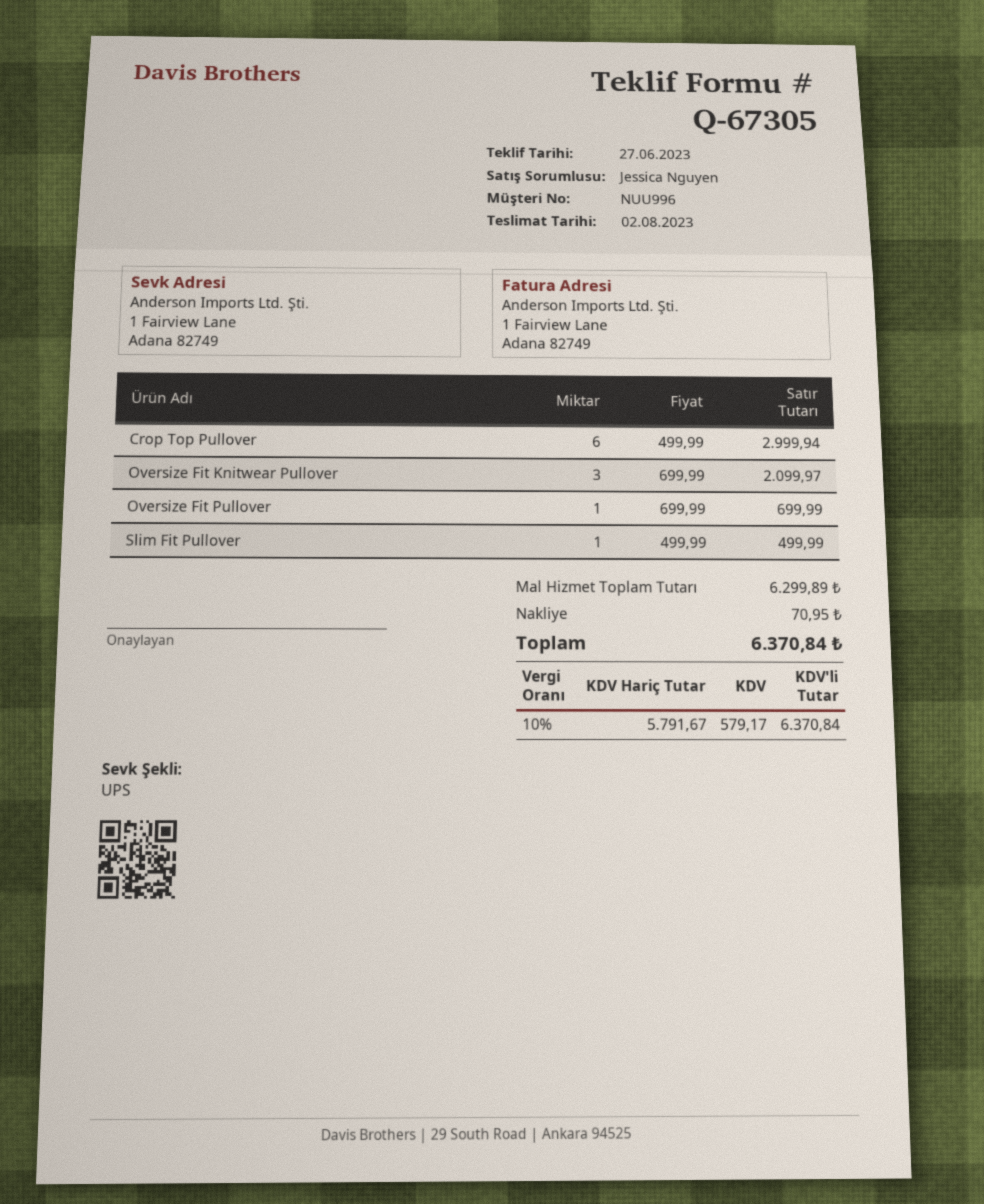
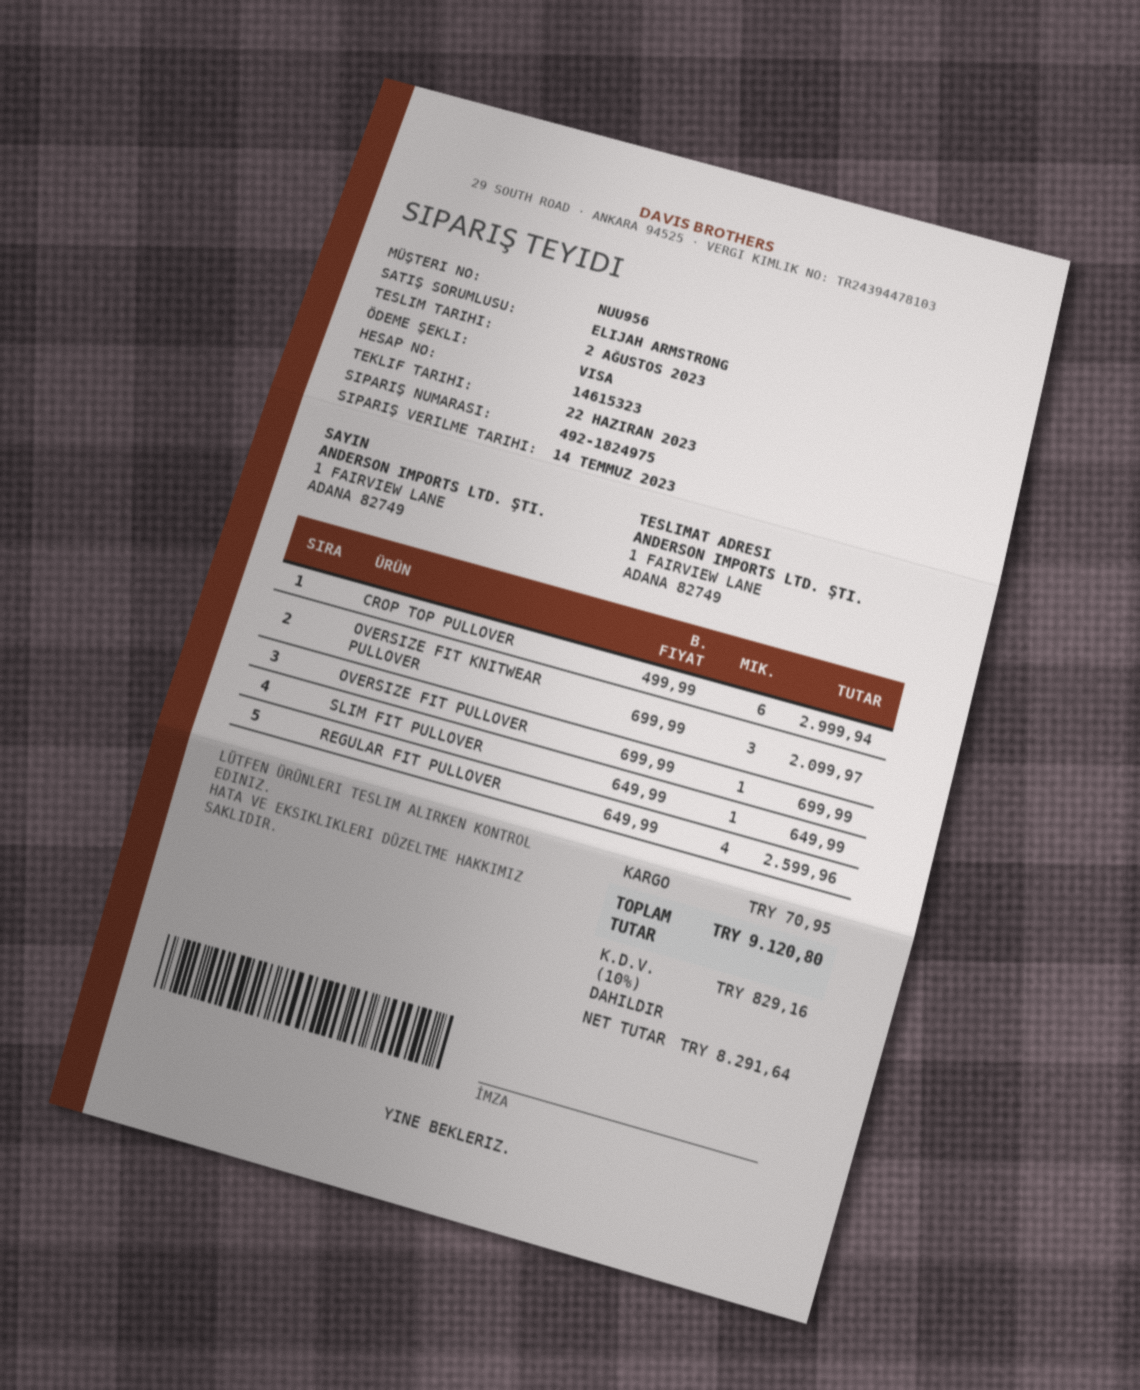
quote date: 2023-06-27 -> 2023-06-22
customer number: NUU996 -> NUU956
sales rep: Jessica Nguyen -> ELIJAH ARMSTRONG
Slim Fit Pullover: 1 x 499.99 = 499.99 -> 1 x 649.99 = 649.99
REGULAR FIT PULLOVER: none -> 4 x 649.99 = 2599.96
net: 5791.67 -> 8291.64
tax: 10% = 579.17 -> 10% = 829.16
total: 6370.84 -> 9120.80

